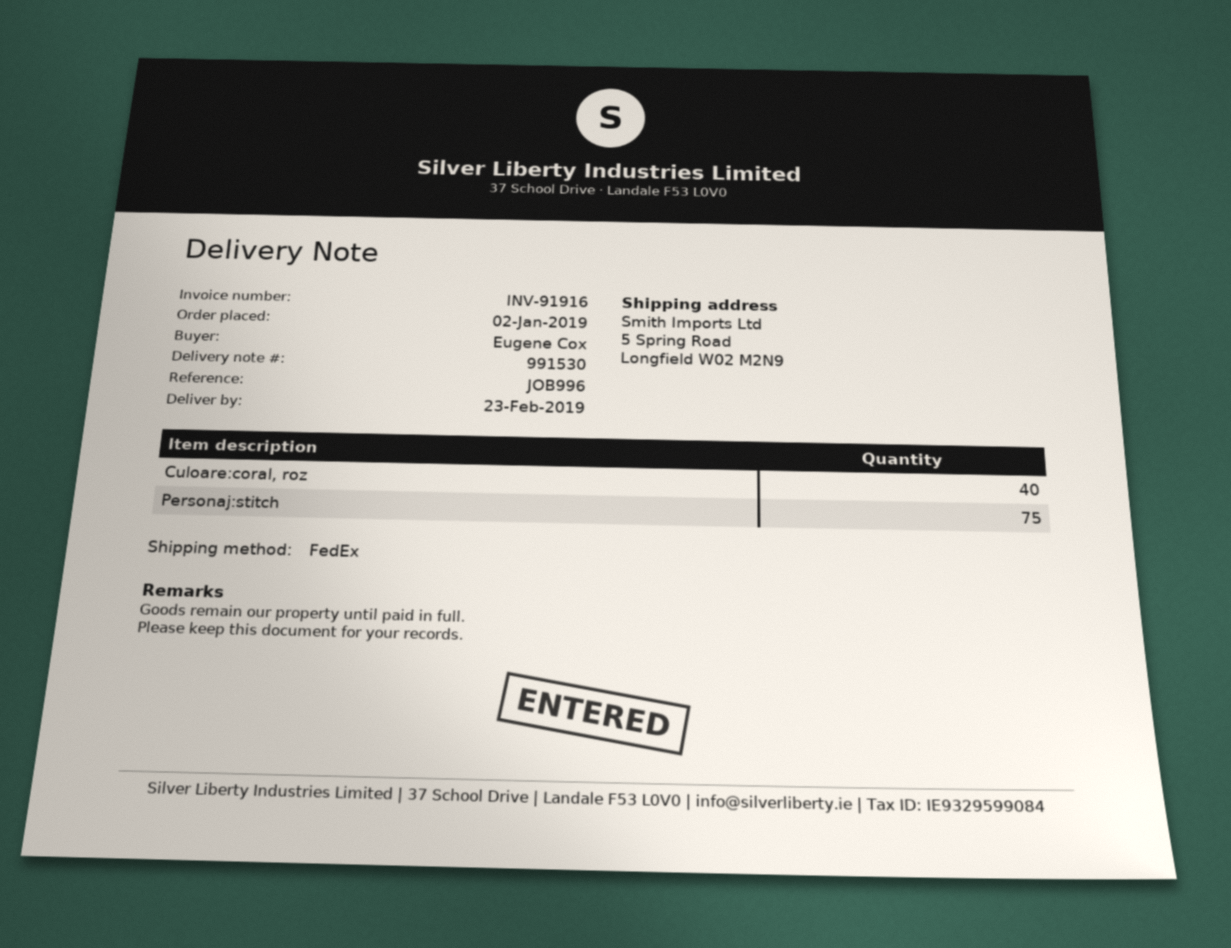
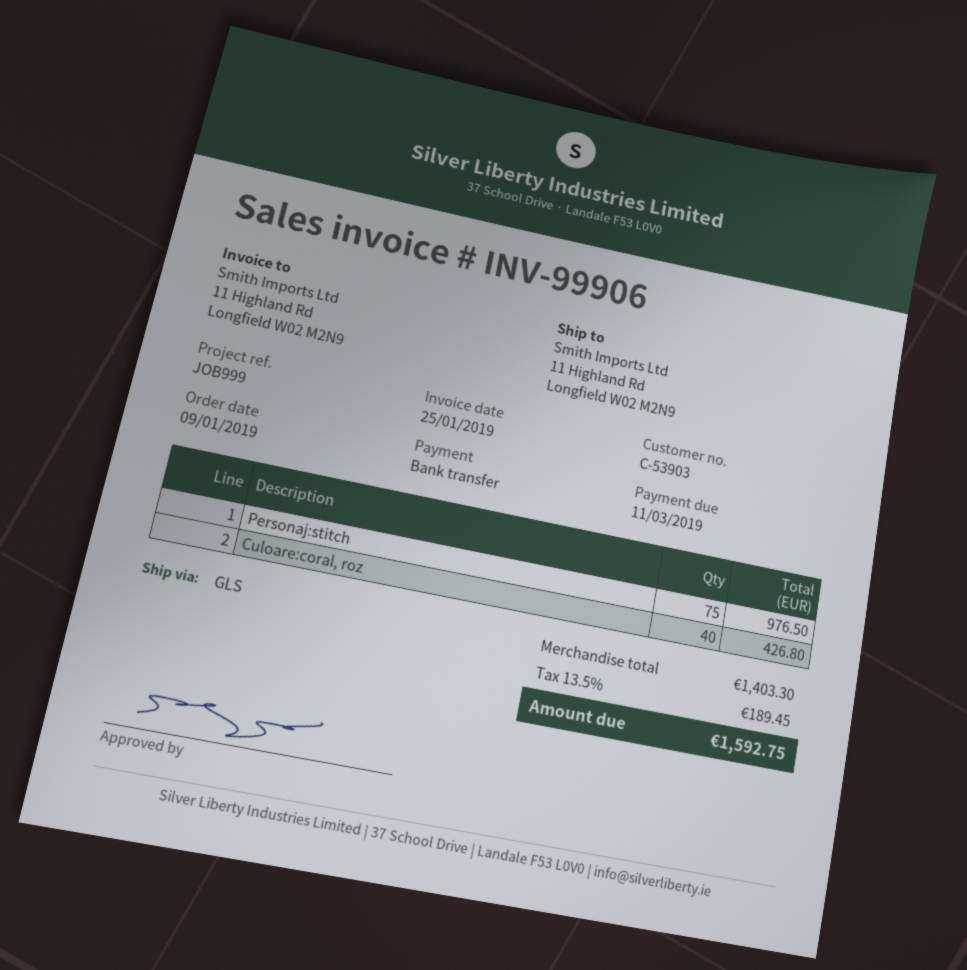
order date: 2019-01-02 -> 2019-01-09
invoice number: INV-91916 -> INV-99906
reference: JOB996 -> JOB999
shipping method: FedEx -> GLS
ship to: 5 Spring Road, Longfield W02 M2N9 -> 11 Highland Rd, Longfield W02 M2N9

